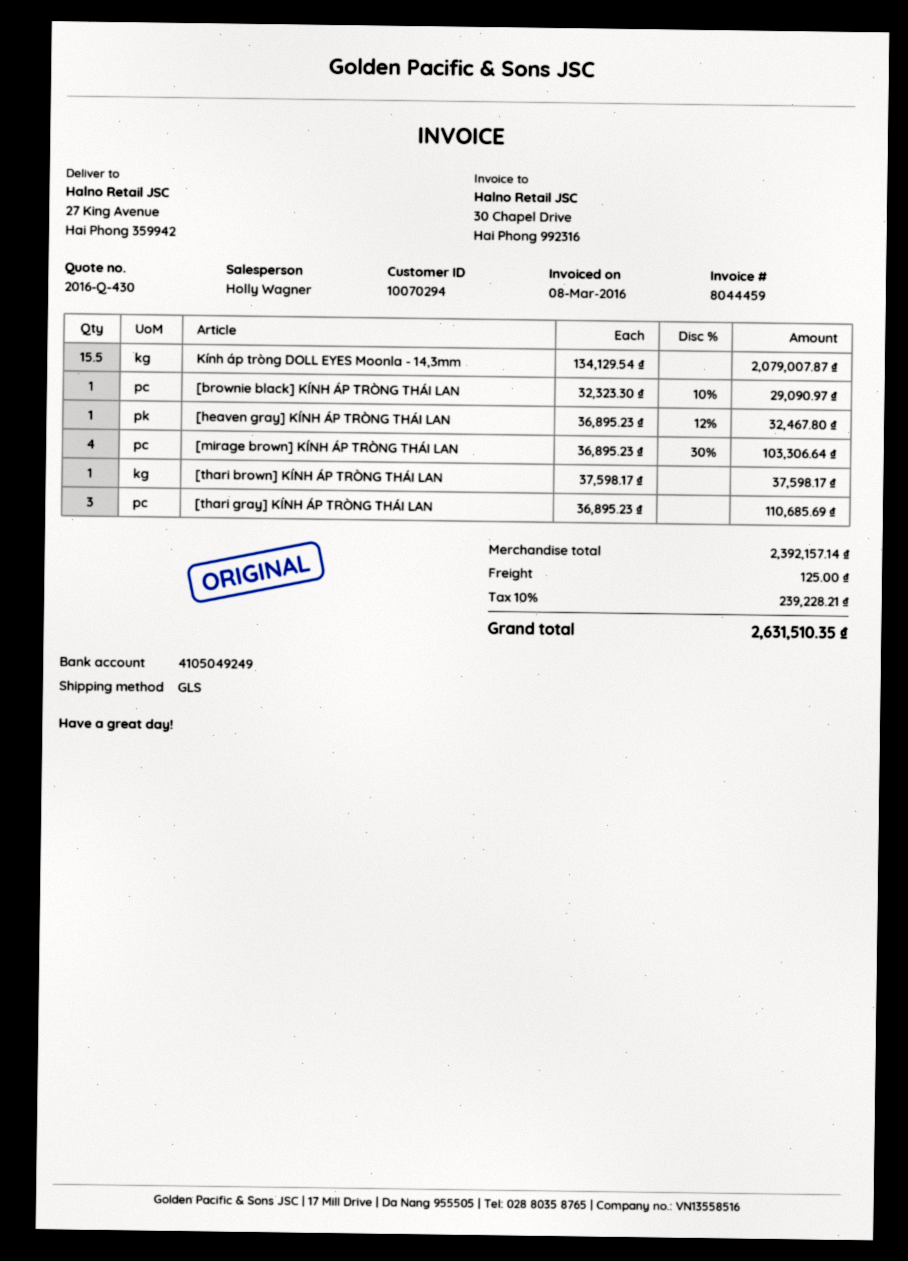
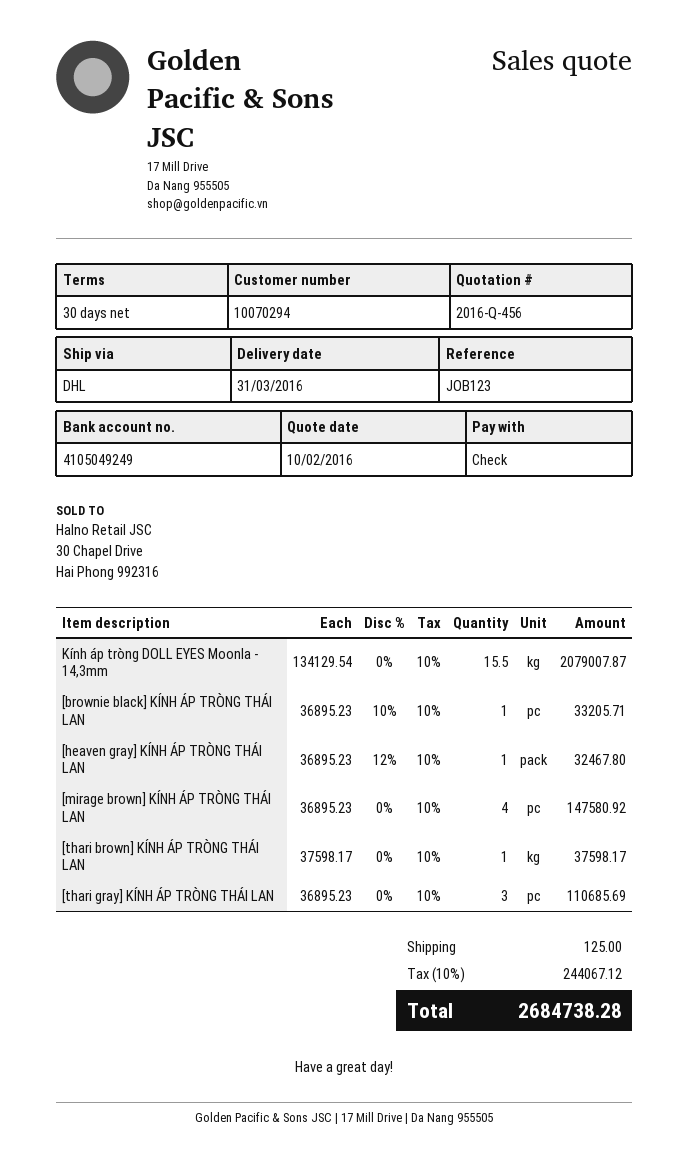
quote number: 2016-Q-430 -> 2016-Q-456
shipping method: GLS -> DHL
[brownie black] KÍNH ÁP TRÒNG THÁI LAN: 1 x 32323.30 - 10% = 29090.97 -> 1 x 36895.23 - 10% = 33205.71
[mirage brown] KÍNH ÁP TRÒNG THÁI LAN: 4 x 36895.23 - 30% = 103306.64 -> 4 x 36895.23 = 147580.92
tax: 10% = 239228.21 -> 10% = 244067.12
total: 2631510.35 -> 2684738.28

